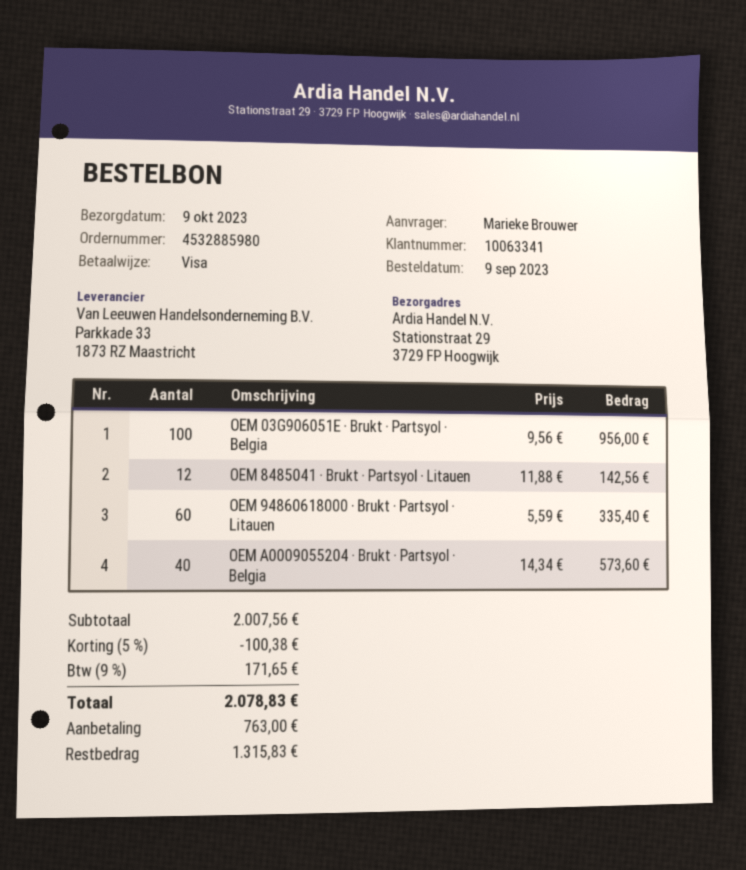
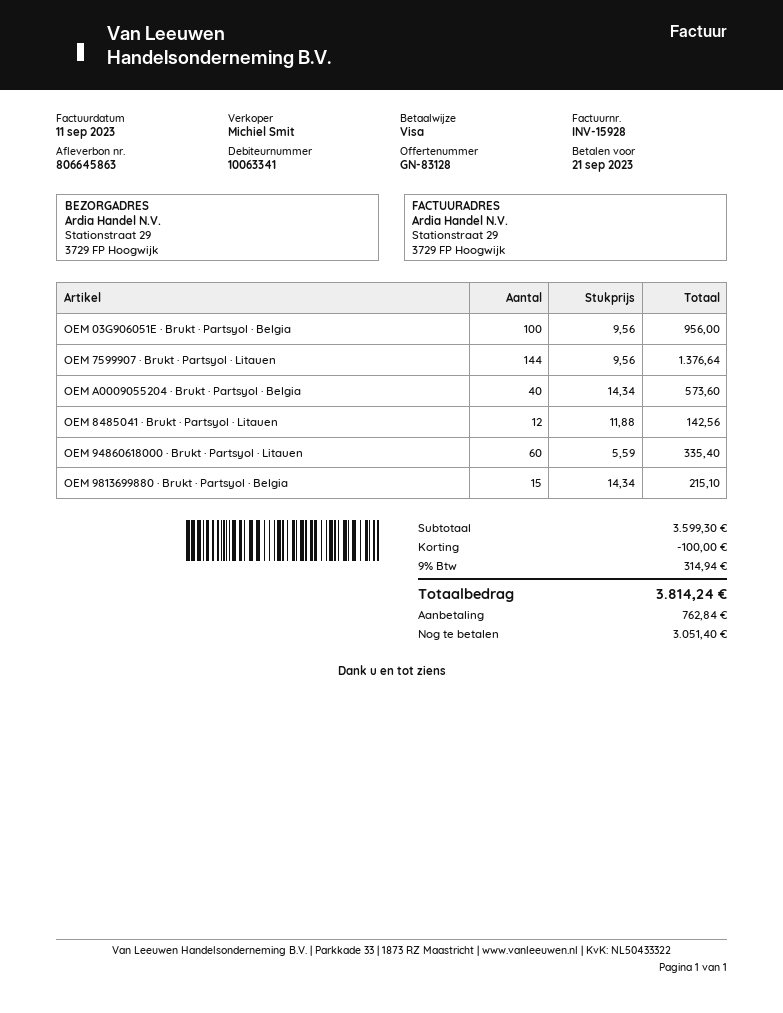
OEM 7599907 · Brukt · Partsyol · Litauen: none -> 144 x 9.56 = 1376.64
OEM 9813699880 · Brukt · Partsyol · Belgia: none -> 15 x 14.34 = 215.10
subtotal: 2007.56 -> 3599.30
discount: 100.38 -> 100.00
tax: 9% = 171.65 -> 9% = 314.94
total: 2078.83 -> 3814.24
deposit: 763.00 -> 762.84
balance: 1315.83 -> 3051.40

